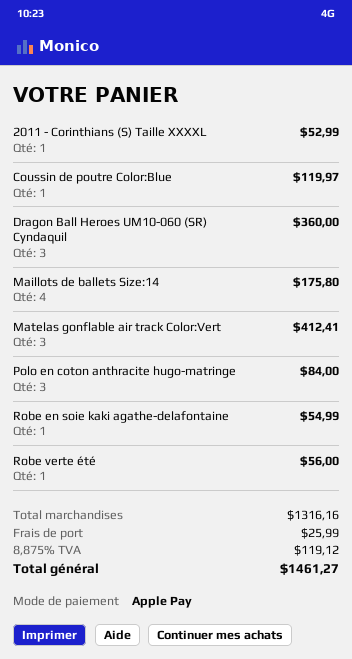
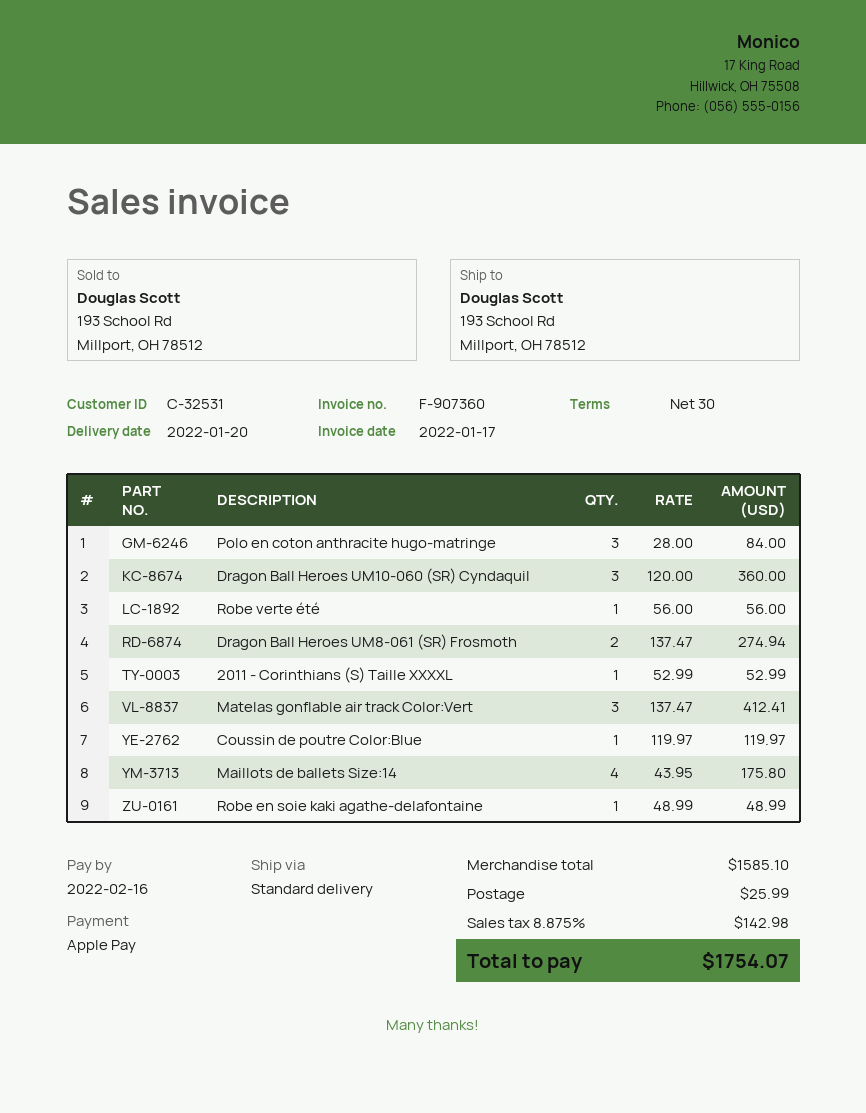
Robe en soie kaki agathe-delafontaine: 1 for 54.99 -> 1 for 48.99
Dragon Ball Heroes UM8-061 (SR) Frosmoth: none -> 2 for 274.94
subtotal: 1316.16 -> 1585.10
tax: 8.875% = 119.12 -> 8.875% = 142.98
total: 1461.27 -> 1754.07

